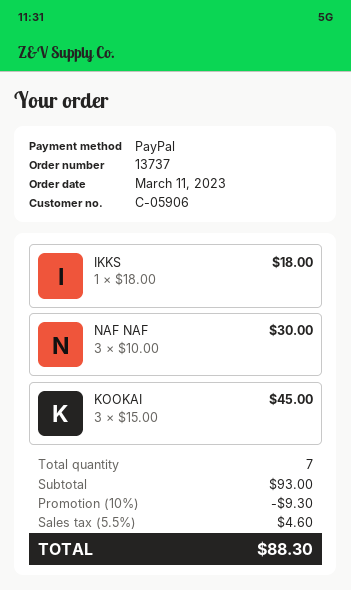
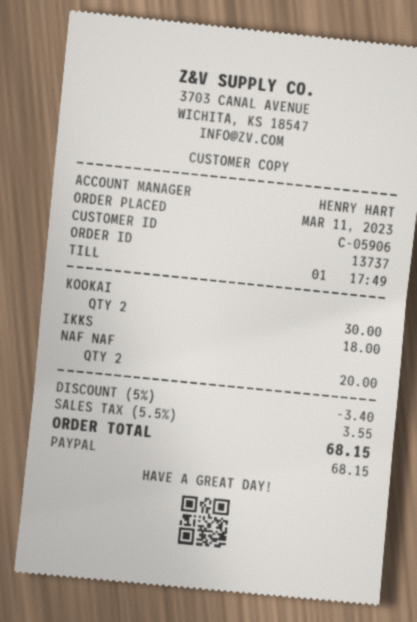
NAF NAF: 3 for 30.00 -> 2 for 20.00
KOOKAI: 3 for 45.00 -> 2 for 30.00
discount: 10% = 9.30 -> 5% = 3.40
tax: 5.5% = 4.60 -> 5.5% = 3.55
total: 88.30 -> 68.15

